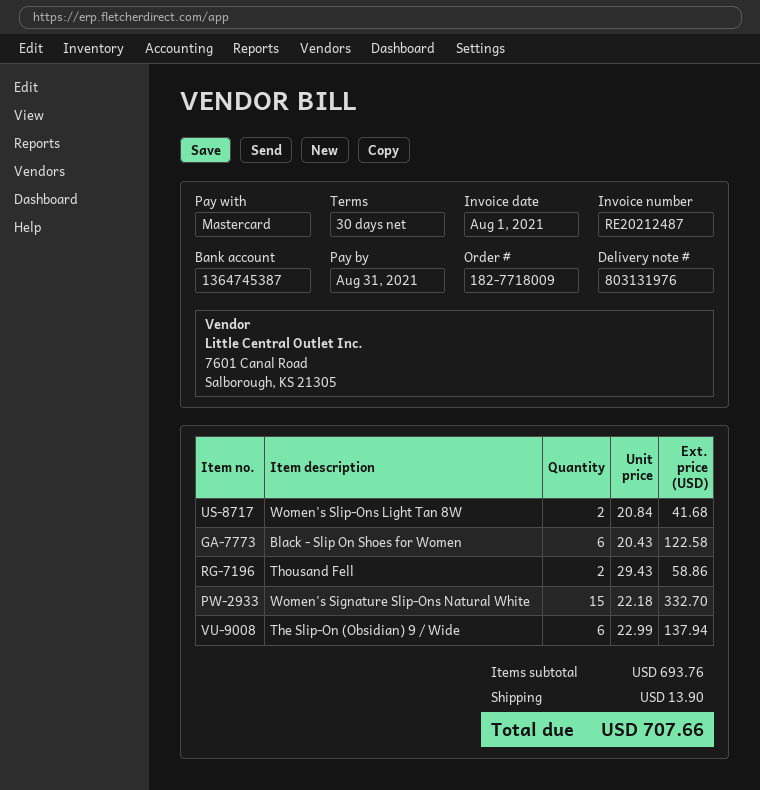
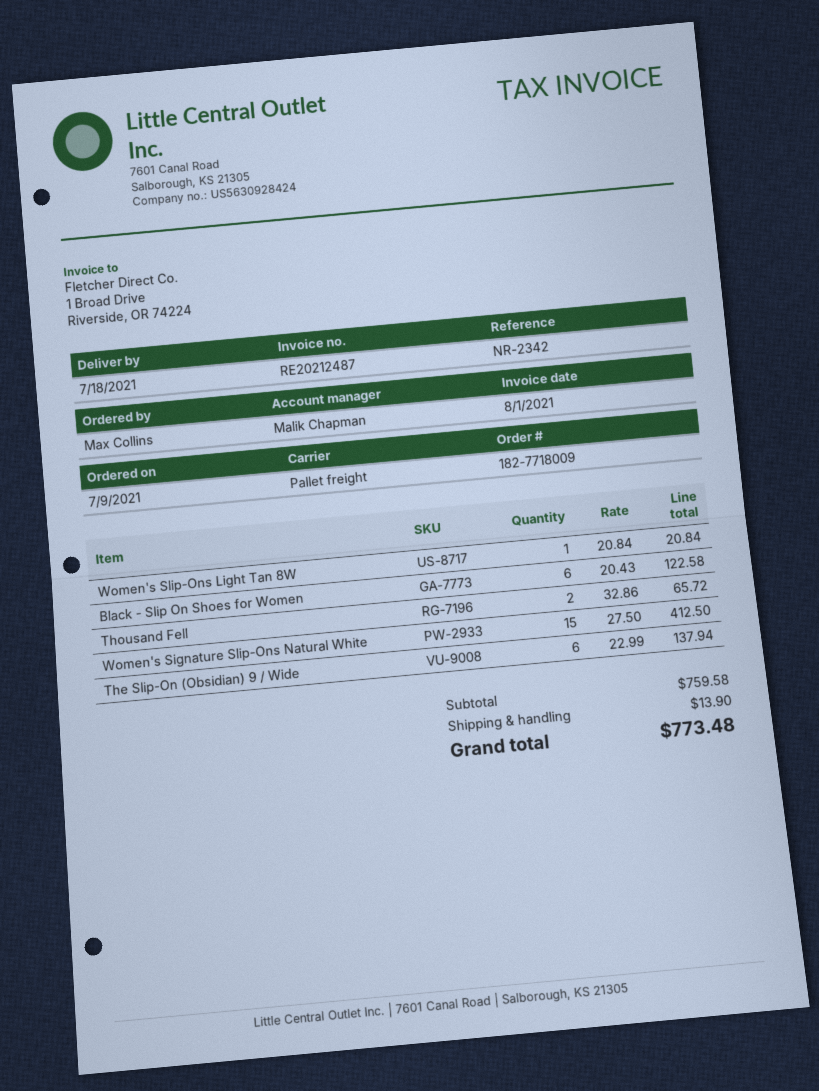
Women's Slip-Ons Light Tan 8W: 2 x 20.84 = 41.68 -> 1 x 20.84 = 20.84
Thousand Fell: 2 x 29.43 = 58.86 -> 2 x 32.86 = 65.72
Women's Signature Slip-Ons Natural White: 15 x 22.18 = 332.70 -> 15 x 27.50 = 412.50
subtotal: 693.76 -> 759.58
total: 707.66 -> 773.48

